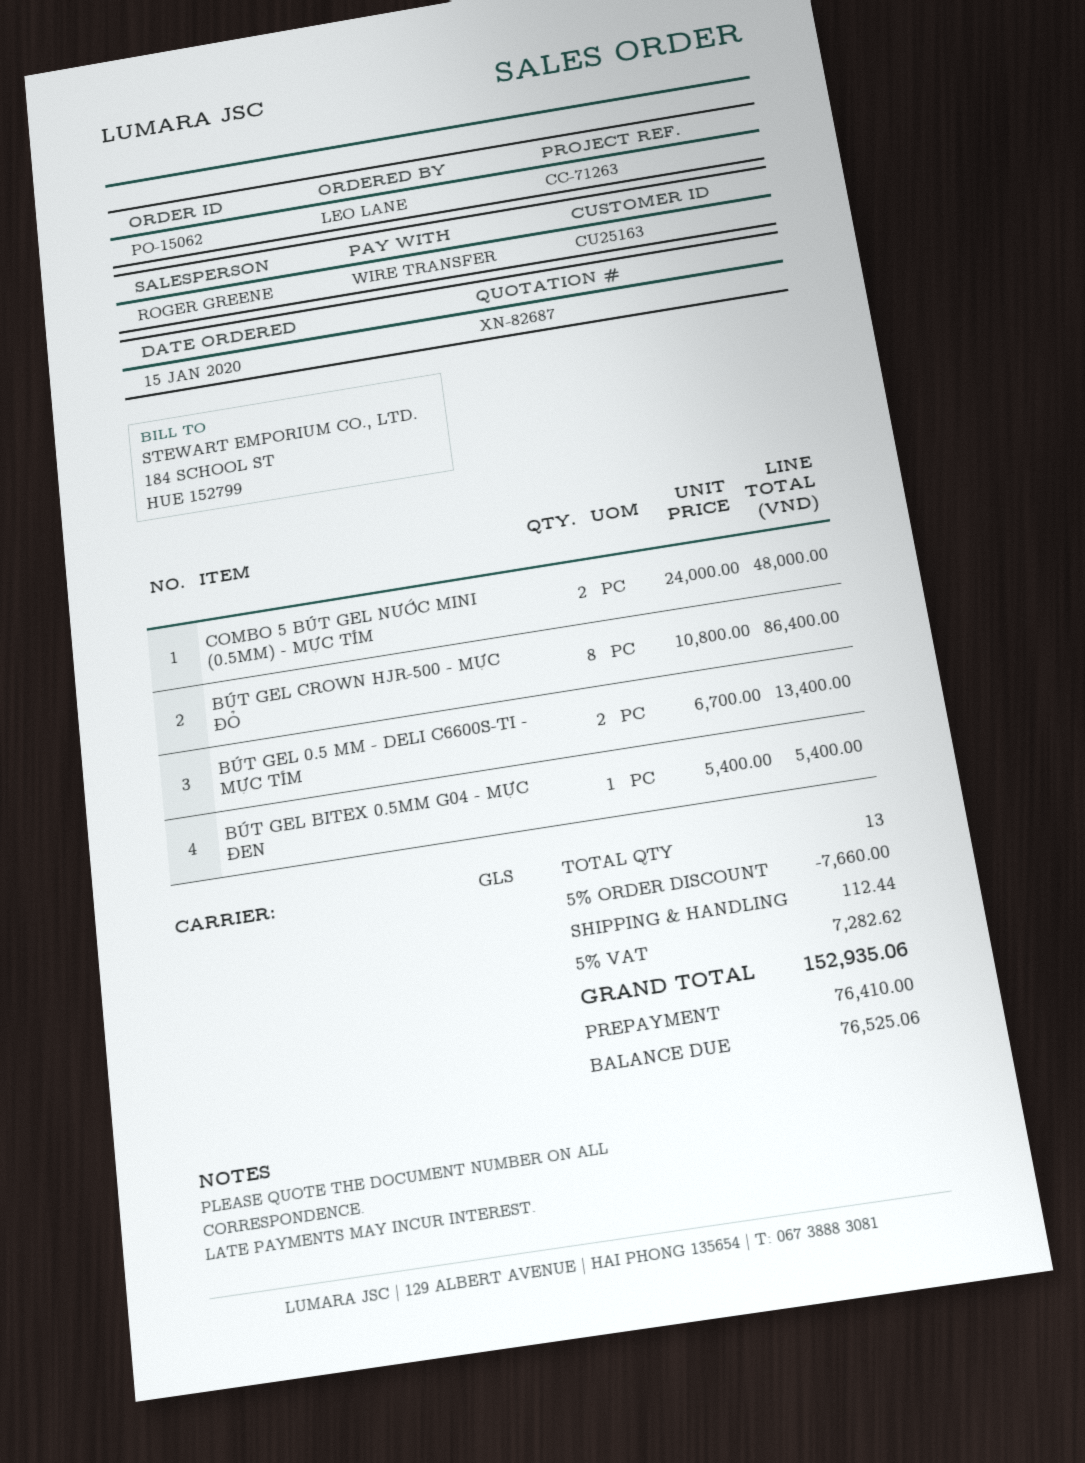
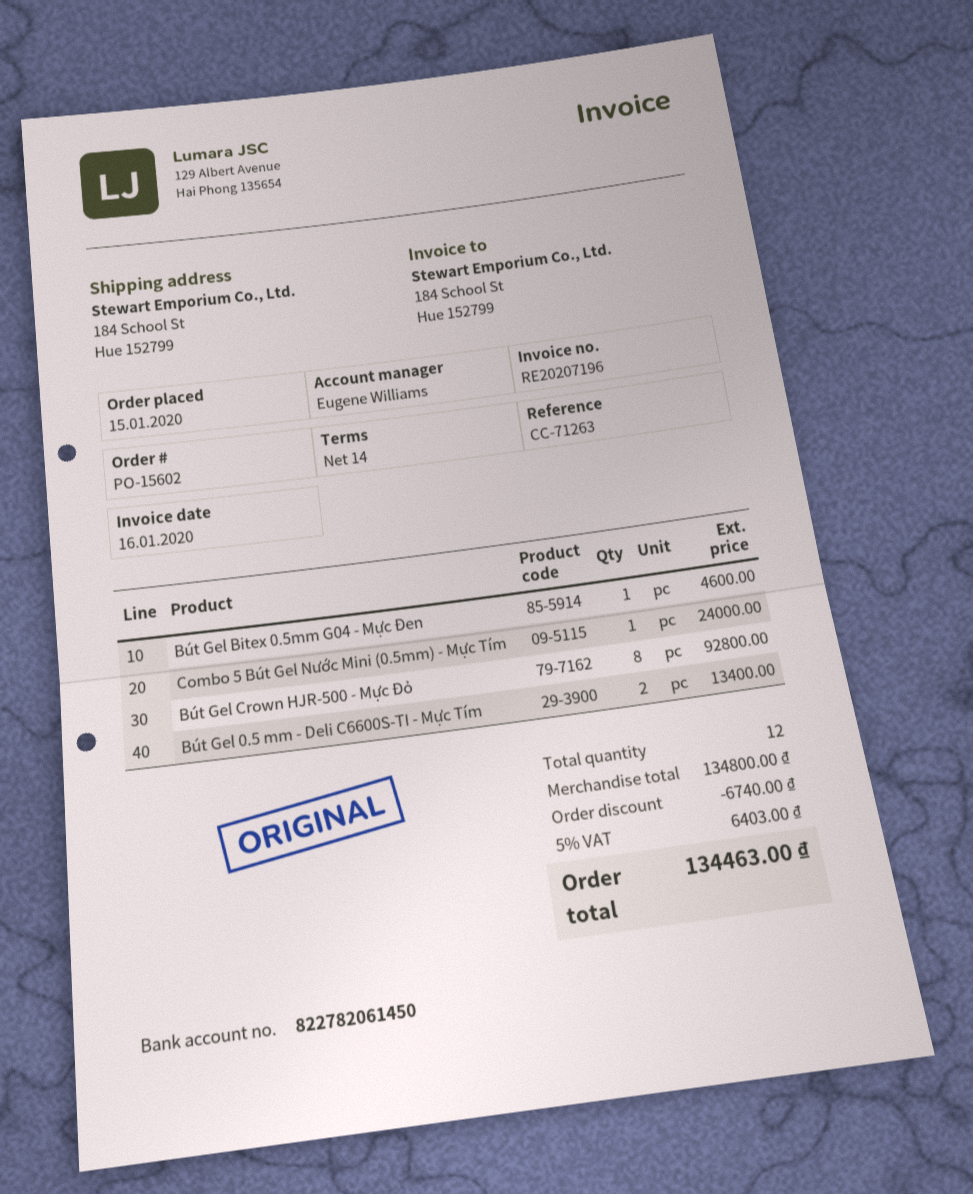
order number: PO-15062 -> PO-15602
sales rep: ROGER GREENE -> Eugene Williams
COMBO 5 BÚT GEL NƯỚC MINI (0.5MM) - MỰC TÍM: 2 for 48000.00 -> 1 for 24000.00
BÚT GEL CROWN HJR-500 - MỰC ĐỎ: 8 for 86400.00 -> 8 for 92800.00
BÚT GEL BITEX 0.5MM G04 - MỰC ĐEN: 1 for 5400.00 -> 1 for 4600.00
total quantity: 13 -> 12
discount: 7660.00 -> 6740.00
shipping: 112.44 -> none
tax: 5% = 7282.62 -> 5% = 6403.00
total: 152935.06 -> 134463.00

